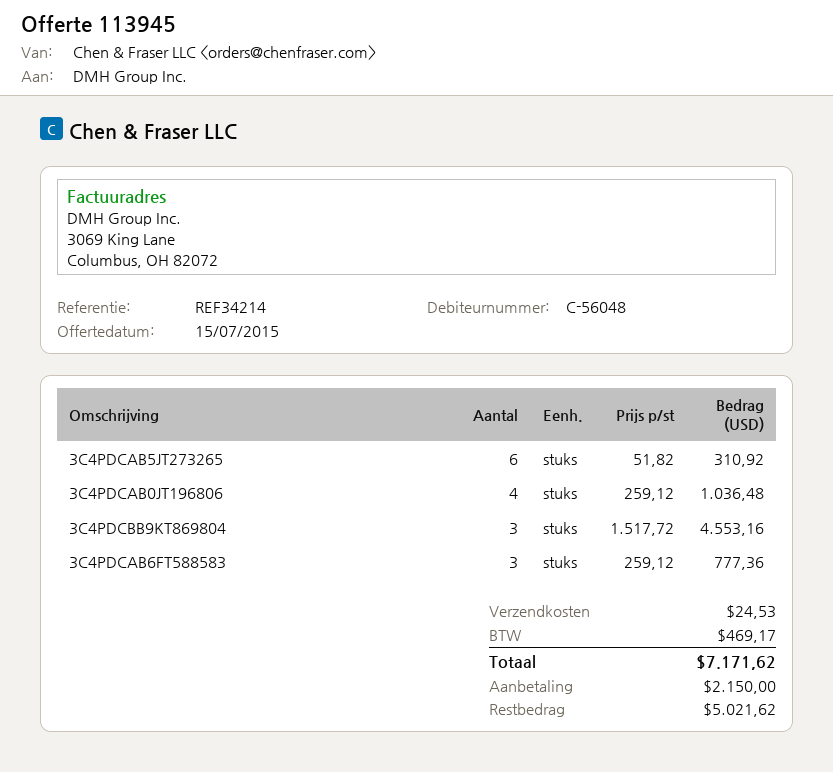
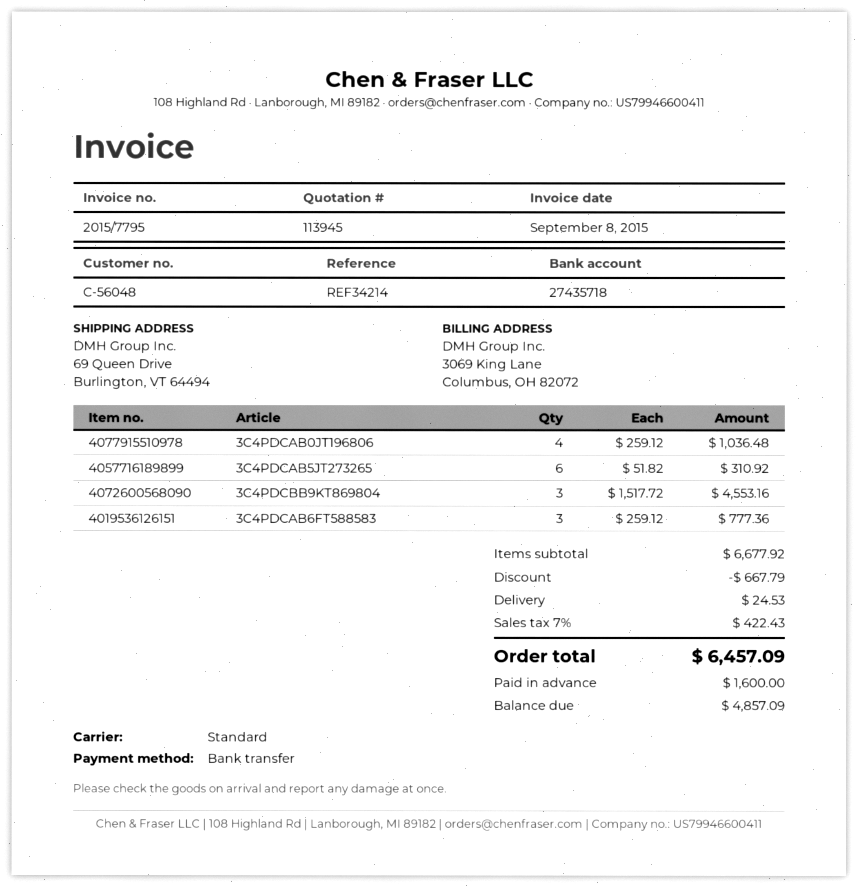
discount: none -> 667.79
tax: 469.17 -> 422.43
total: 7171.62 -> 6457.09
deposit: 2150.00 -> 1600.00
balance: 5021.62 -> 4857.09

